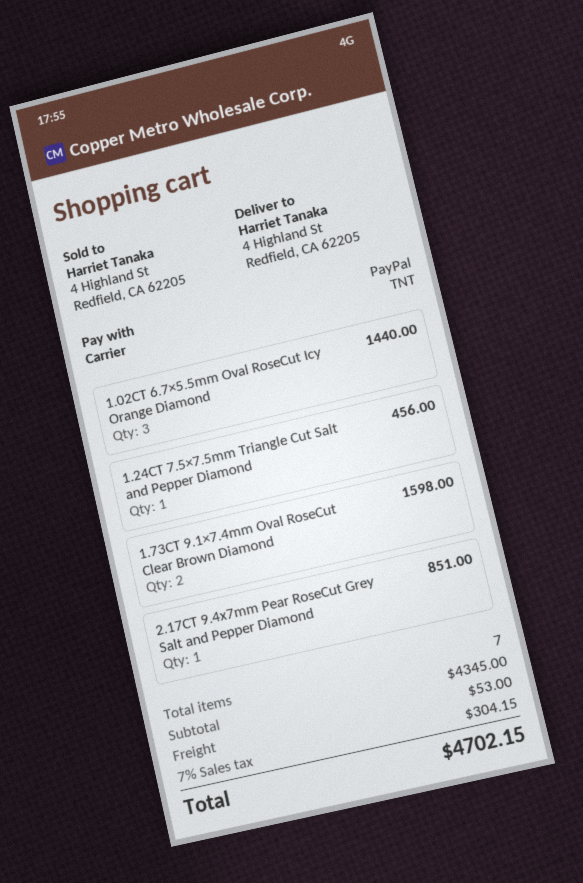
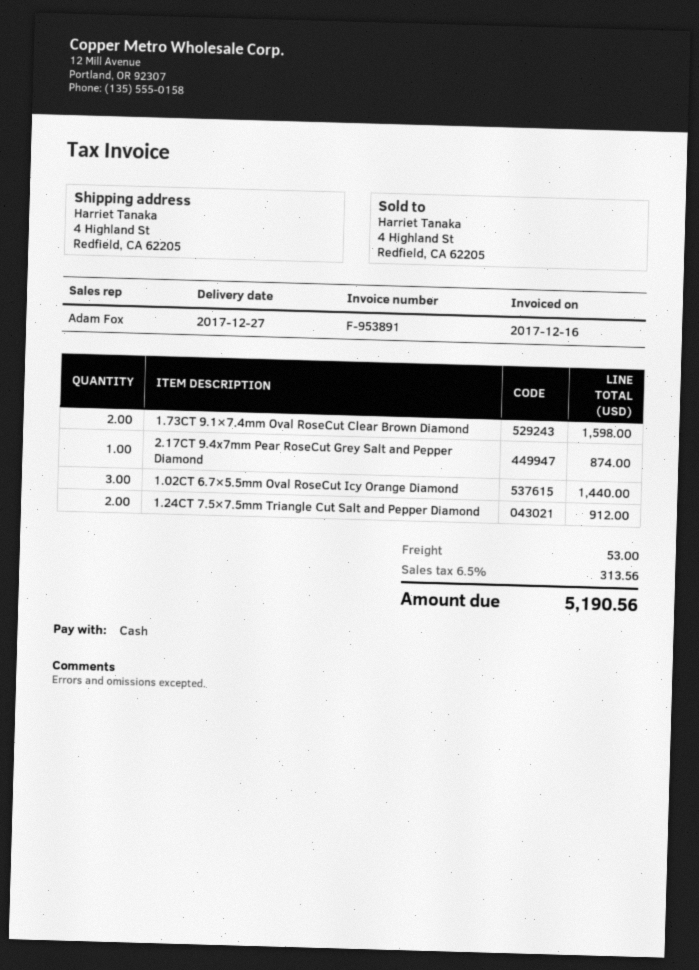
payment method: PayPal -> cash
1.24CT 7.5×7.5mm Triangle Cut Salt and Pepper Diamond: 1 for 456.00 -> 2 for 912.00
2.17CT 9.4x7mm Pear RoseCut Grey Salt and Pepper Diamond: 1 for 851.00 -> 1 for 874.00
tax: 7% = 304.15 -> 6.5% = 313.56
total: 4702.15 -> 5190.56

